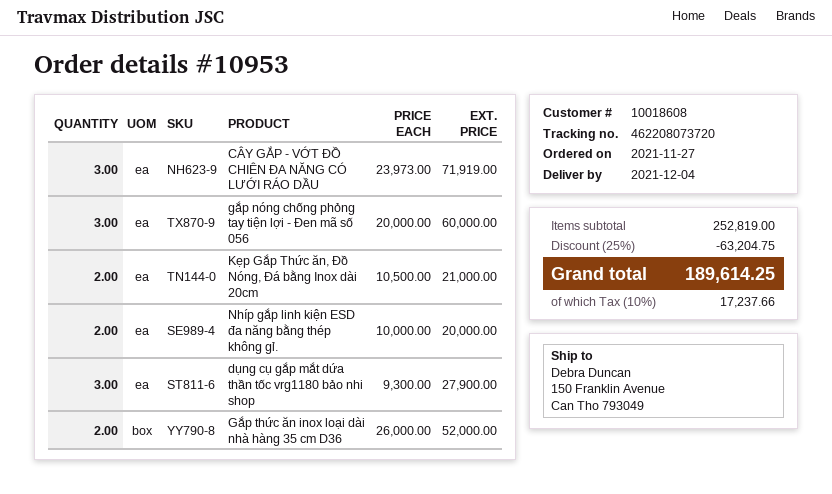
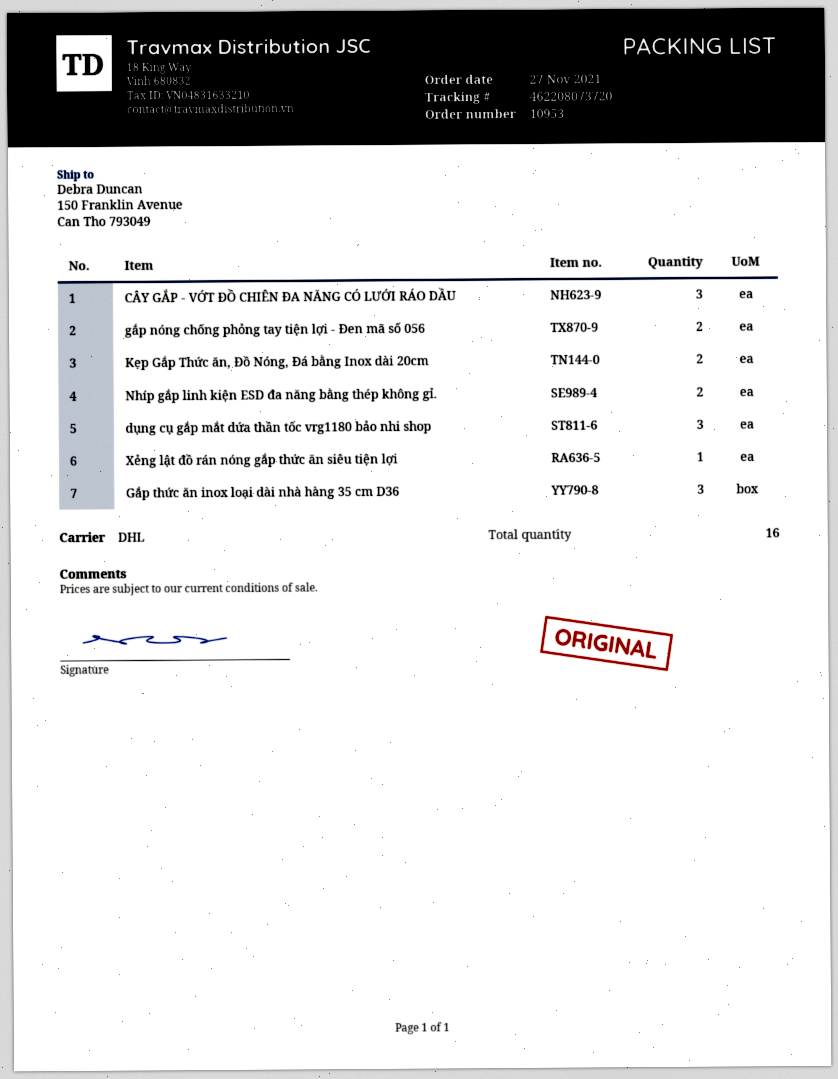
gắp nóng chống phỏng tay tiện lợi - Đen mã số 056: 3 -> 2
Gắp thức ăn inox loại dài nhà hàng 35 cm D36: 2 -> 3
Xẻng lật đồ rán nóng gắp thức ăn siêu tiện lợi: none -> 1

